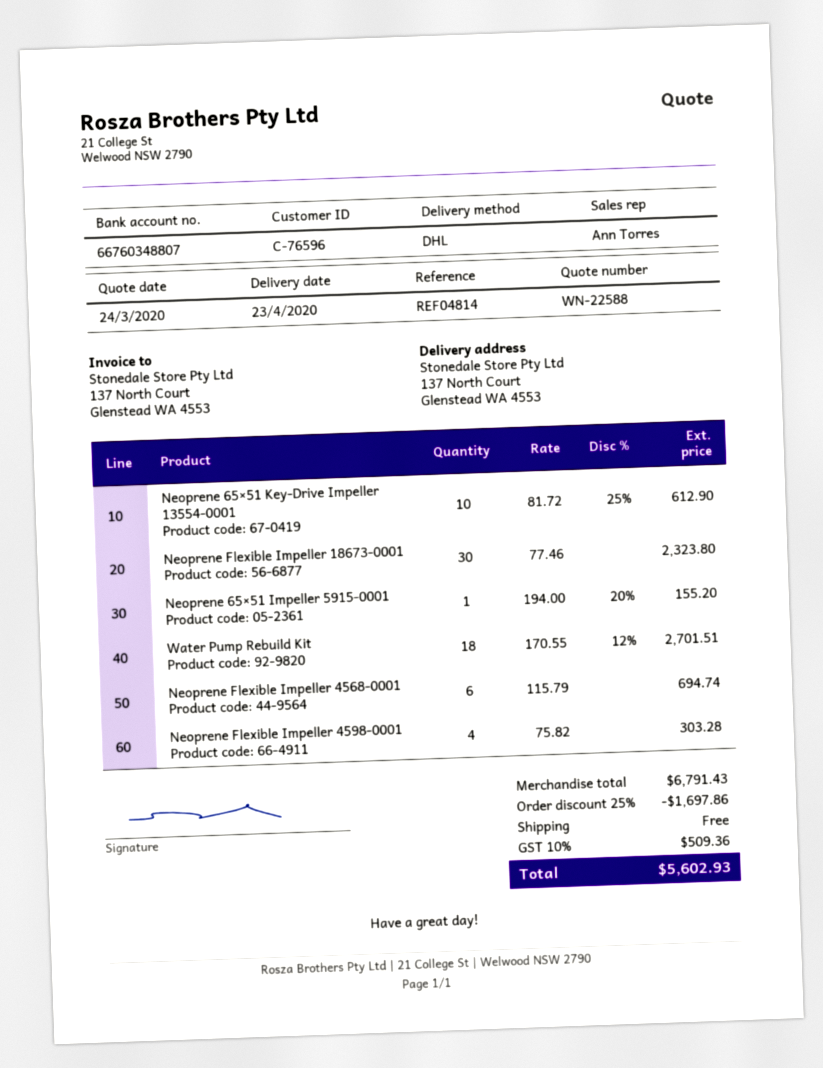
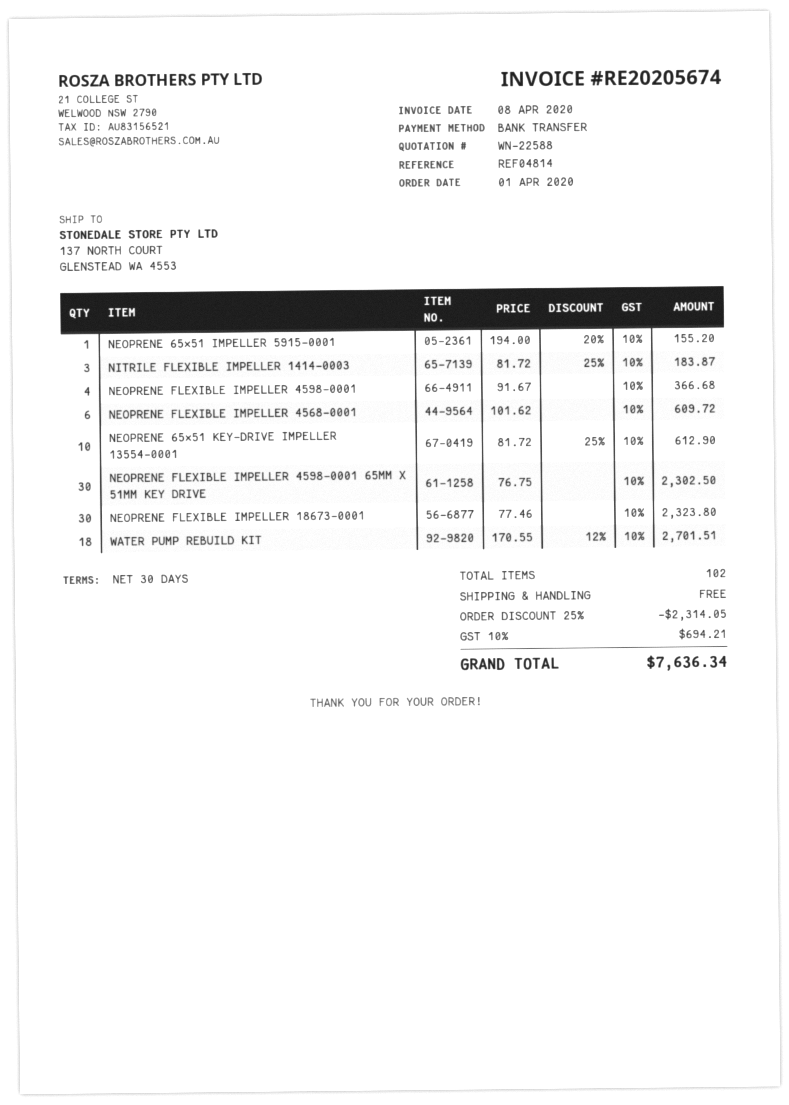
Neoprene Flexible Impeller 4568-0001: 6 x 115.79 = 694.74 -> 6 x 101.62 = 609.72
Neoprene Flexible Impeller 4598-0001: 4 x 75.82 = 303.28 -> 4 x 91.67 = 366.68
NITRILE FLEXIBLE IMPELLER 1414-0003: none -> 3 x 81.72 - 25% = 183.87
NEOPRENE FLEXIBLE IMPELLER 4598-0001 65MM X 51MM KEY DRIVE: none -> 30 x 76.75 = 2302.50
discount: 25% = 1697.86 -> 25% = 2314.05
tax: 10% = 509.36 -> 10% = 694.21
total: 5602.93 -> 7636.34

